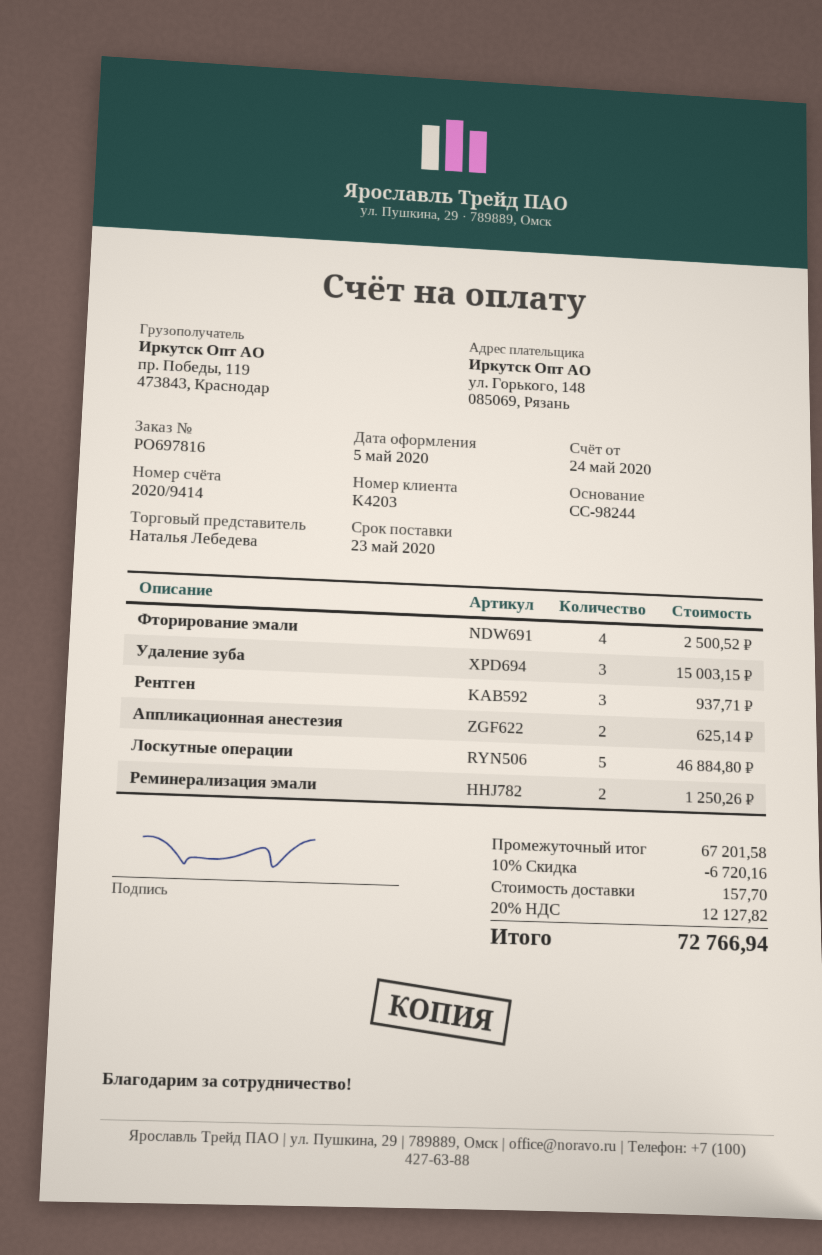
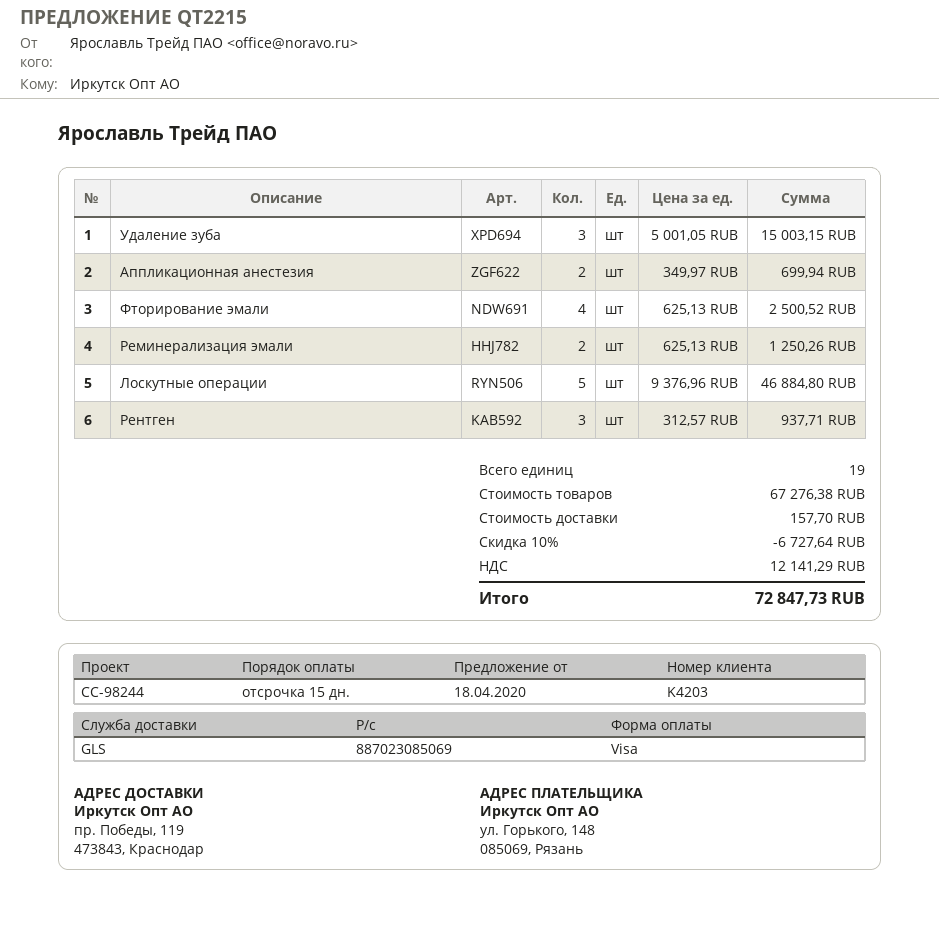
Аппликационная анестезия: 2 for 625.14 -> 2 for 699.94
subtotal: 67201.58 -> 67276.38
discount: 10% = 6720.16 -> 10% = 6727.64
tax: 12127.82 -> 12141.29
total: 72766.94 -> 72847.73

